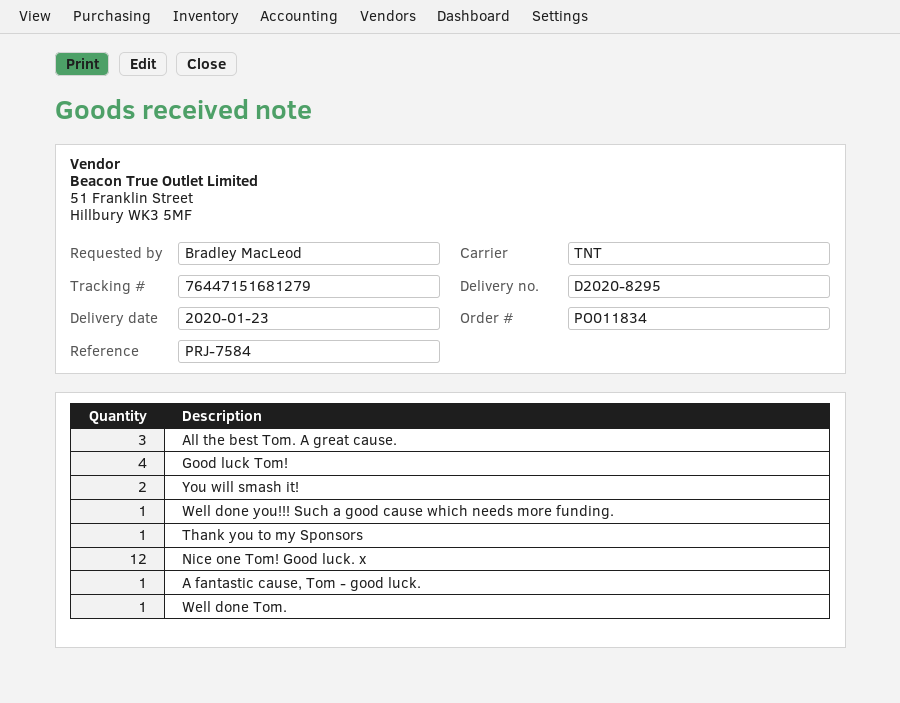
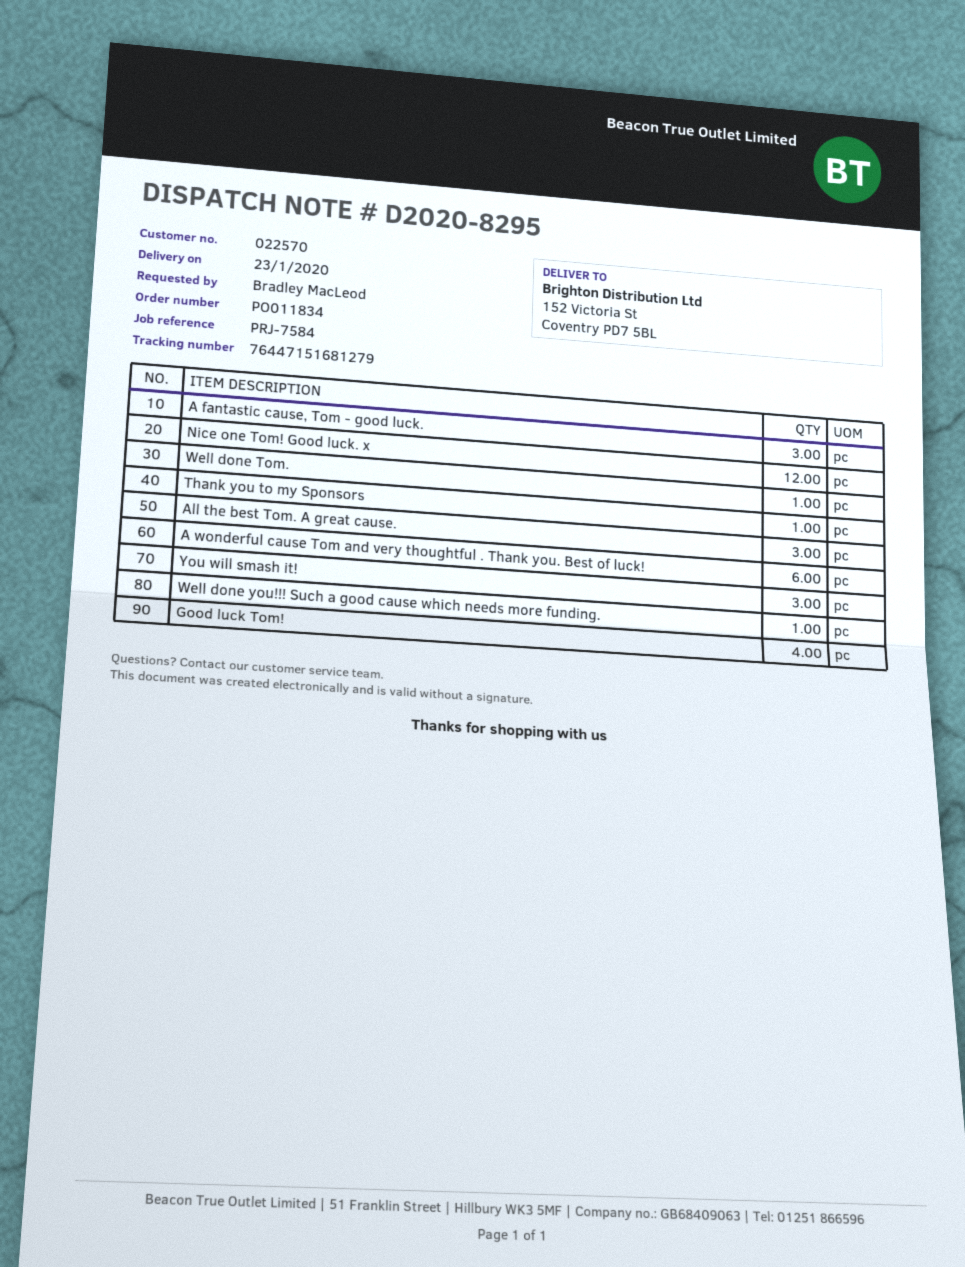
You will smash it!: 2 -> 3
A fantastic cause, Tom - good luck.: 1 -> 3
A wonderful cause Tom and very thoughtful . Thank you. Best of luck!: none -> 6

